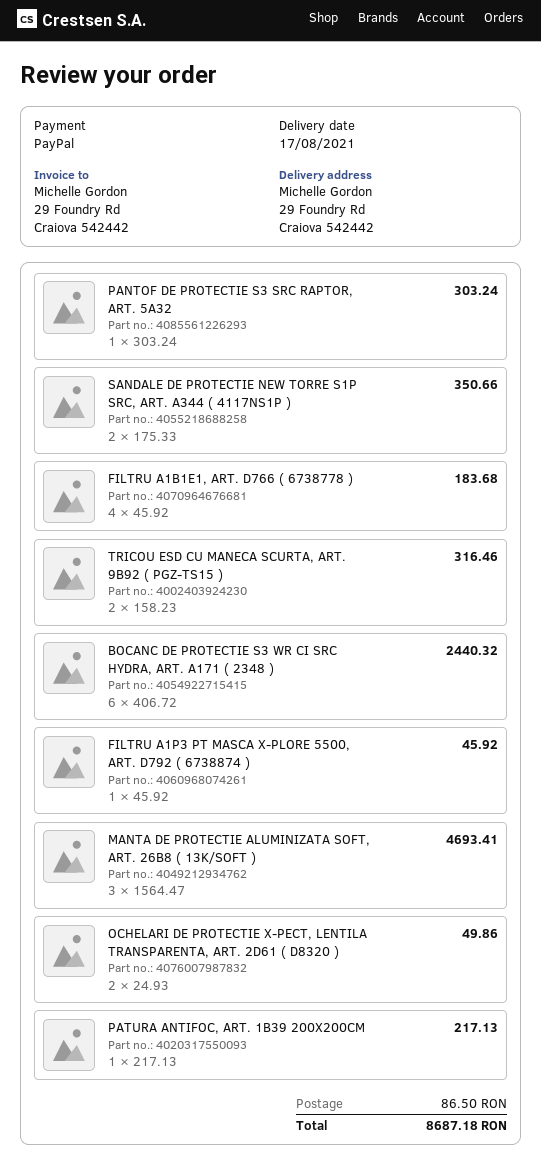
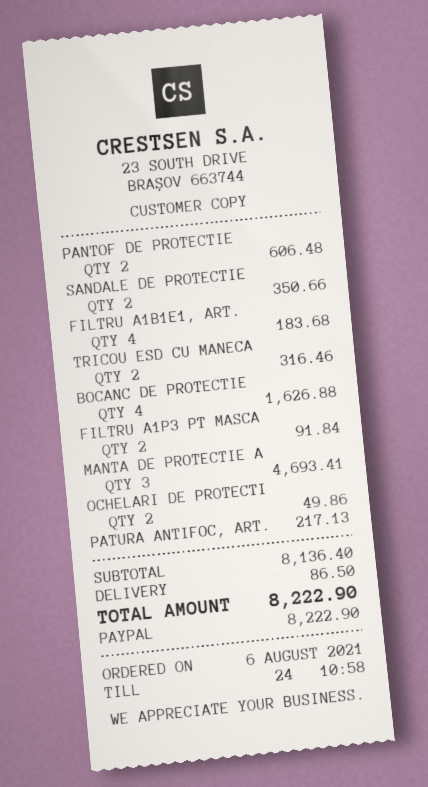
PANTOF DE PROTECTIE S3 SRC RAPTOR, ART. 5A32: 1 for 303.24 -> 2 for 606.48
BOCANC DE PROTECTIE S3 WR CI SRC HYDRA, ART. A171 ( 2348 ): 6 for 2440.32 -> 4 for 1626.88
FILTRU A1P3 PT MASCA X-PLORE 5500, ART. D792 ( 6738874 ): 1 for 45.92 -> 2 for 91.84
total: 8687.18 -> 8222.90

